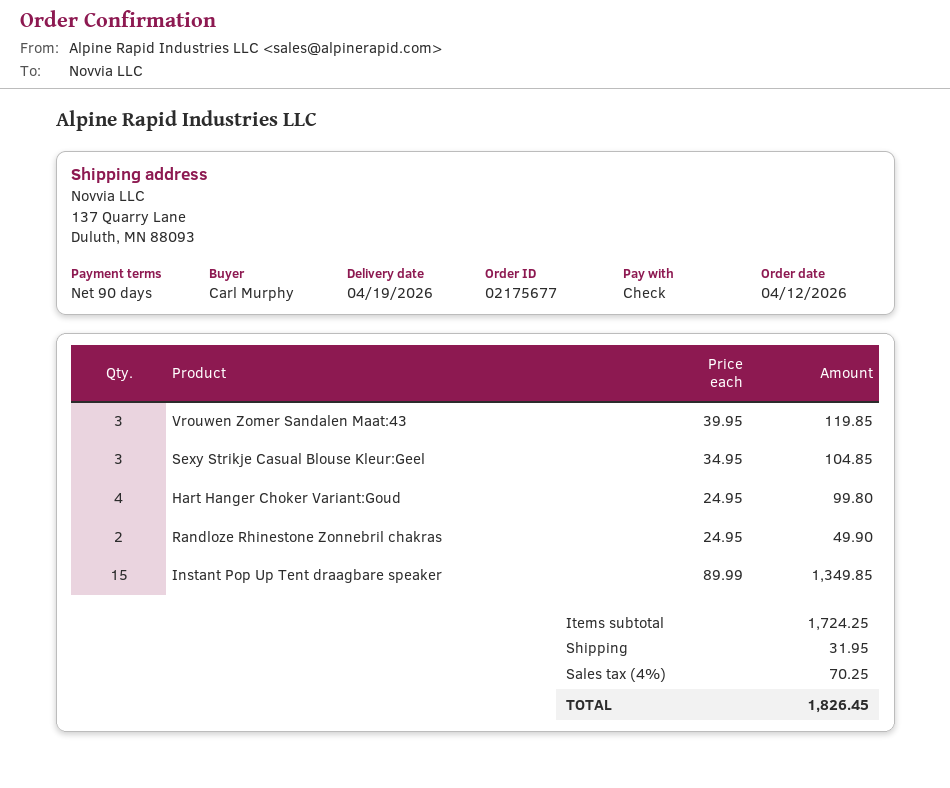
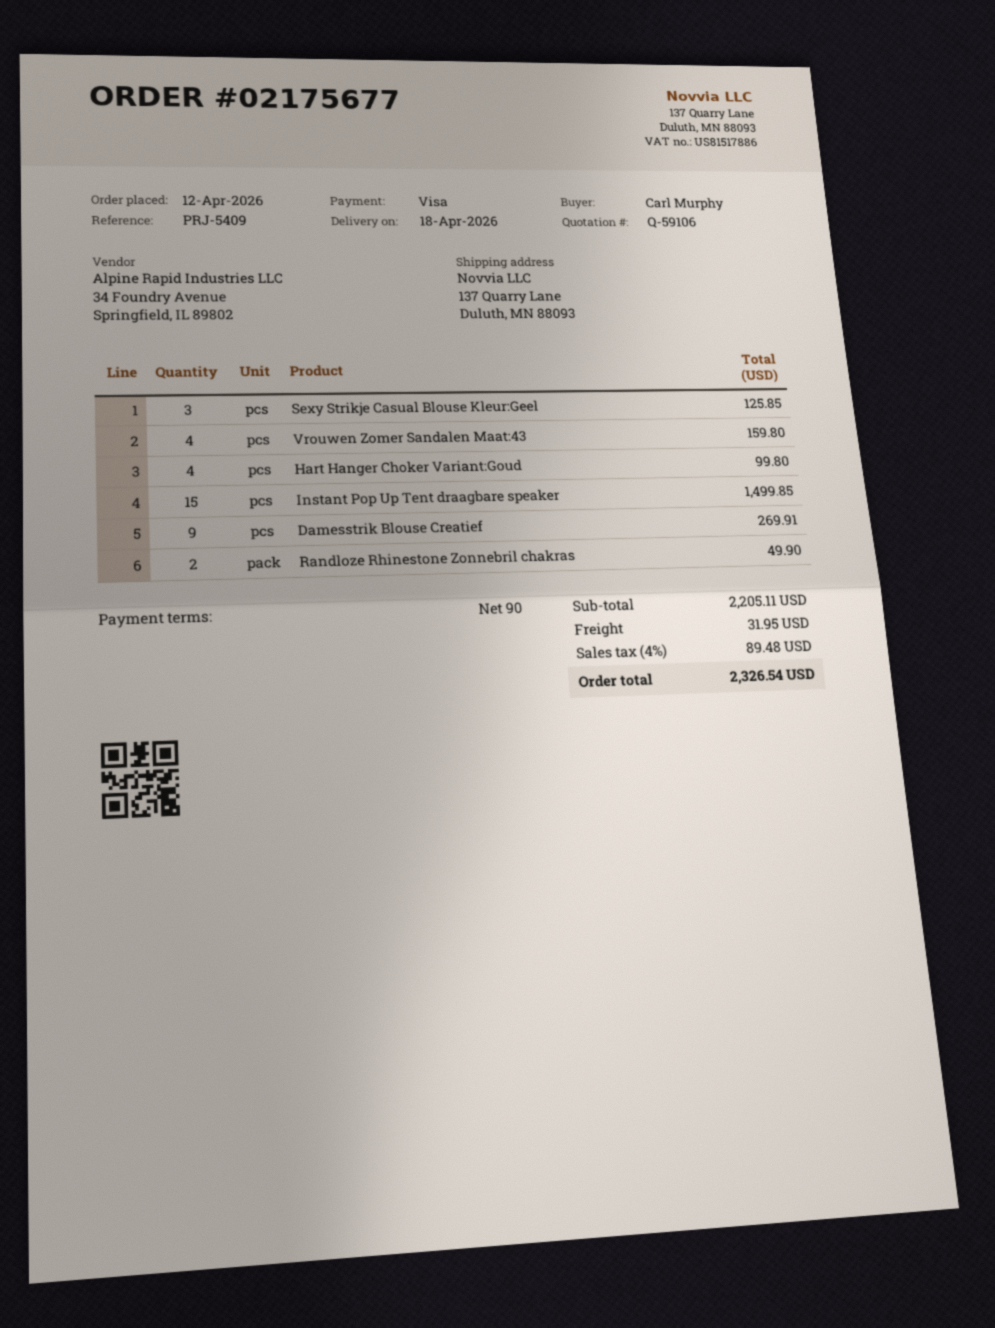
delivery date: 2026-04-19 -> 2026-04-18
payment method: cheque -> Visa
Vrouwen Zomer Sandalen Maat:43: 3 for 119.85 -> 4 for 159.80
Sexy Strikje Casual Blouse Kleur:Geel: 3 for 104.85 -> 3 for 125.85
Instant Pop Up Tent draagbare speaker: 15 for 1349.85 -> 15 for 1499.85
Damesstrik Blouse Creatief: none -> 9 for 269.91
subtotal: 1724.25 -> 2205.11
tax: 4% = 70.25 -> 4% = 89.48
total: 1826.45 -> 2326.54

